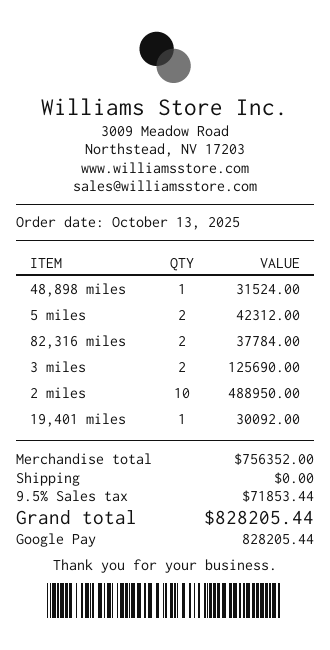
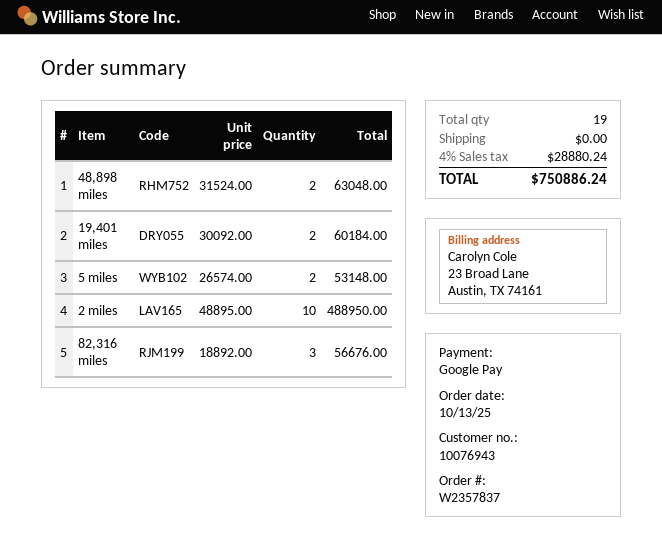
48,898 miles: 1 for 31524.00 -> 2 for 63048.00
5 miles: 2 for 42312.00 -> 2 for 53148.00
82,316 miles: 2 for 37784.00 -> 3 for 56676.00
3 miles: 2 for 125690.00 -> none
19,401 miles: 1 for 30092.00 -> 2 for 60184.00
tax: 9.5% = 71853.44 -> 4% = 28880.24
total: 828205.44 -> 750886.24

